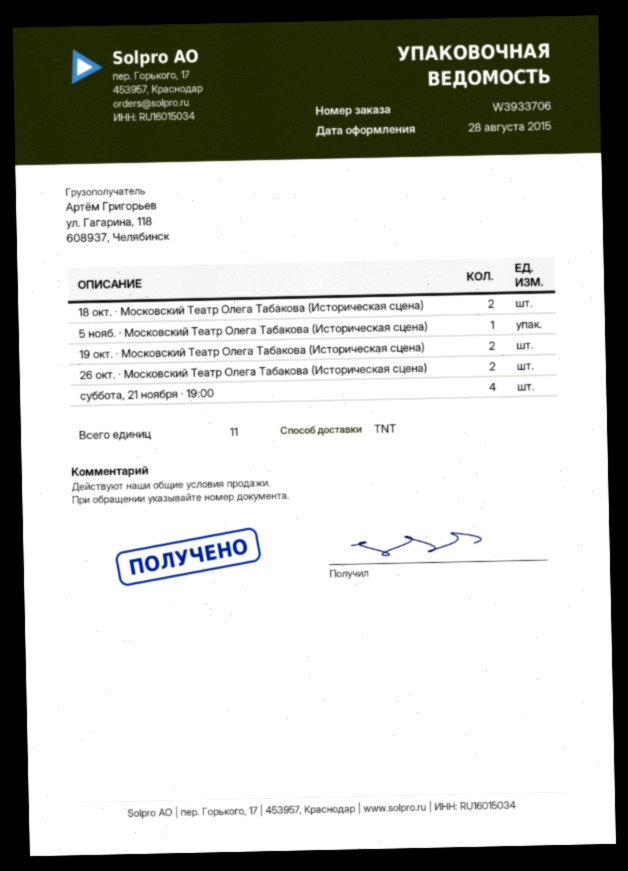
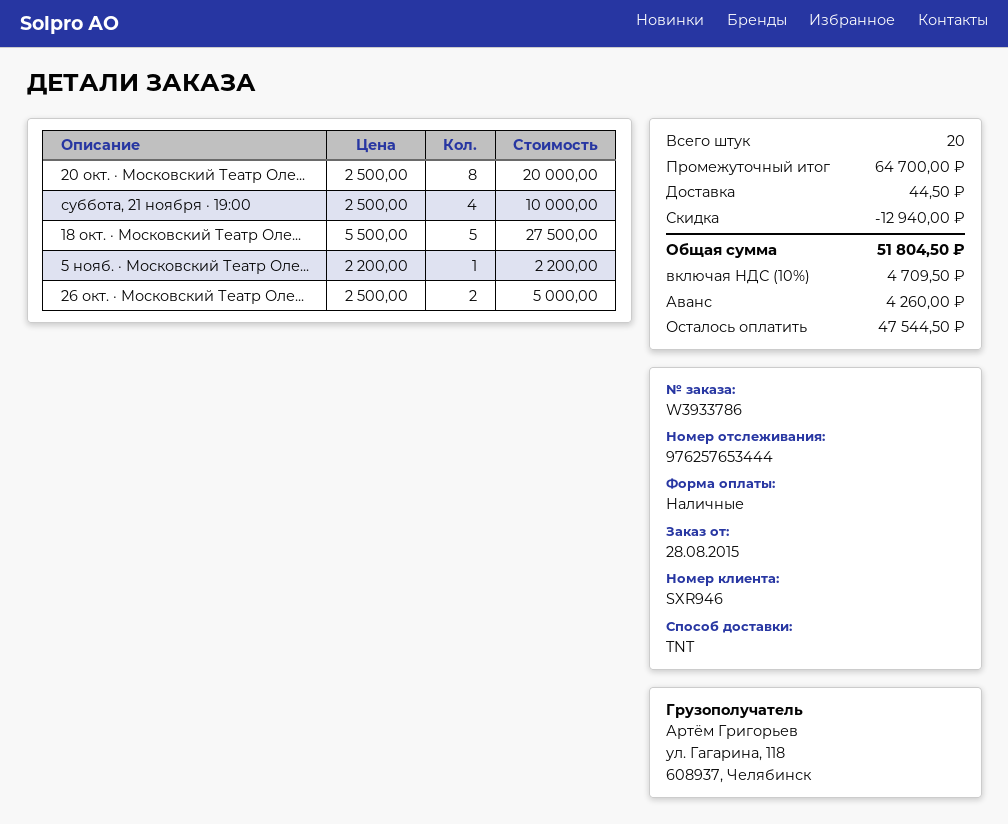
order number: W3933706 -> W3933786
18 окт. · Московский Театр Олега Табакова (Историческая сцена): 2 -> 5
19 окт. · Московский Театр Олега Табакова (Историческая сцена): 2 -> none
20 окт. · Московский Театр Оле...: none -> 8
total quantity: 11 -> 20

